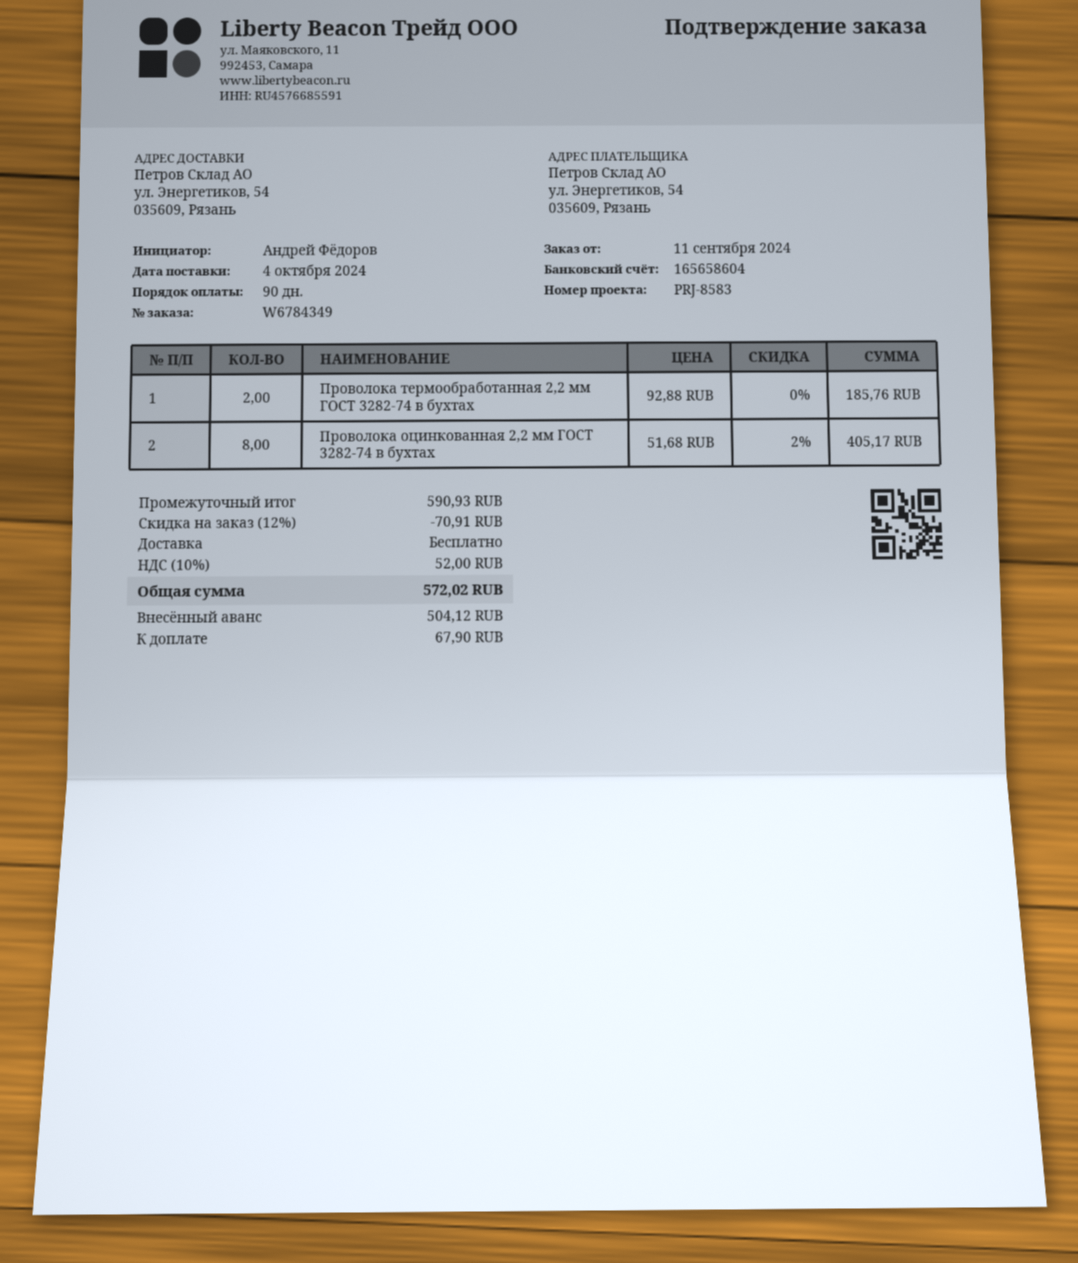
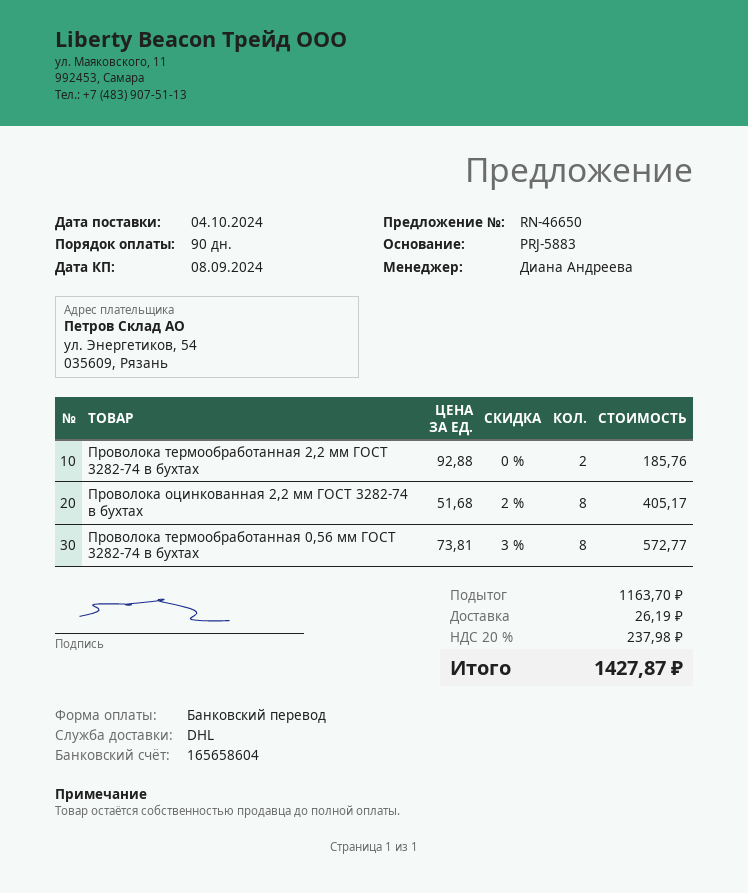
reference: PRJ-8583 -> PRJ-5883
Проволока термообработанная 0,56 мм ГОСТ 3282-74 в бухтах: none -> 8 x 73.81 - 3% = 572.77
subtotal: 590.93 -> 1163.70
discount: 12% = 70.91 -> none
shipping: 0.00 -> 26.19
tax: 10% = 52.00 -> 20% = 237.98
total: 572.02 -> 1427.87

